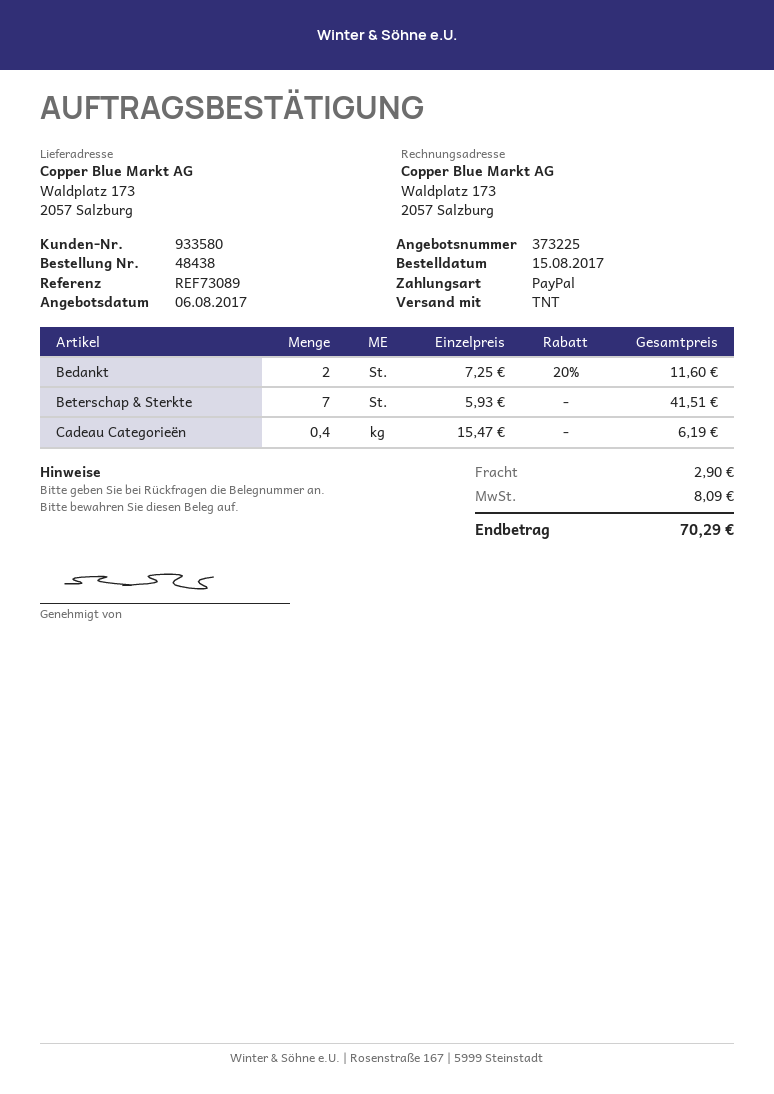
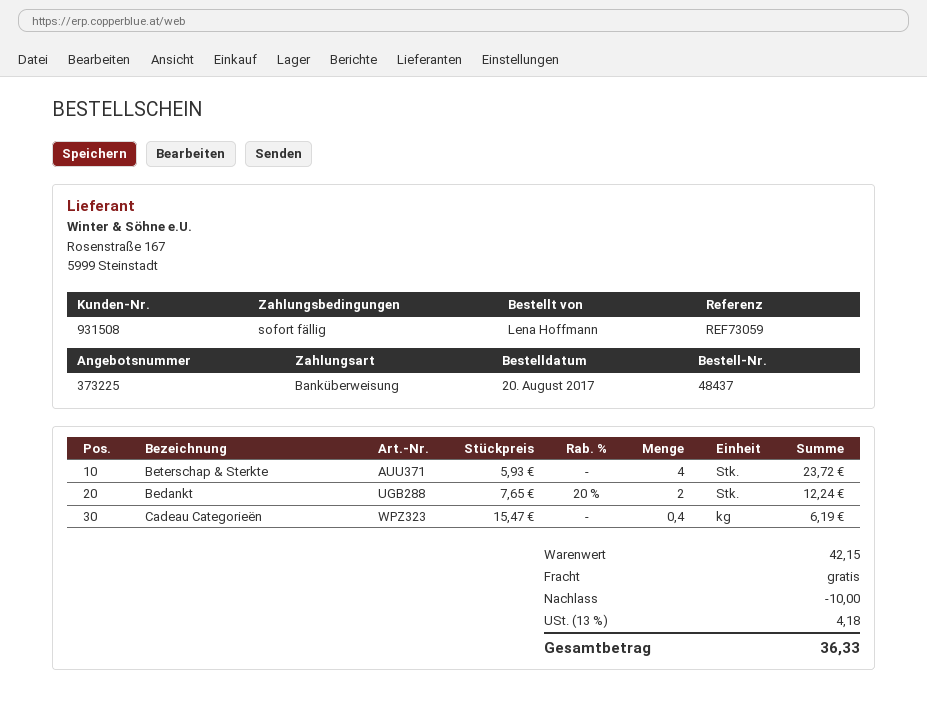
order number: 48438 -> 48437
order date: 2017-08-15 -> 2017-08-20
customer number: 933580 -> 931508
reference: REF73089 -> REF73059
payment method: PayPal -> bank transfer
Bedankt: 2 x 7.25 - 20% = 11.60 -> 2 x 7.65 - 20% = 12.24
Beterschap & Sterkte: 7 x 5.93 = 41.51 -> 4 x 5.93 = 23.72
discount: none -> 10.00
shipping: 2.90 -> 0.00
tax: 8.09 -> 4.18
total: 70.29 -> 36.33

